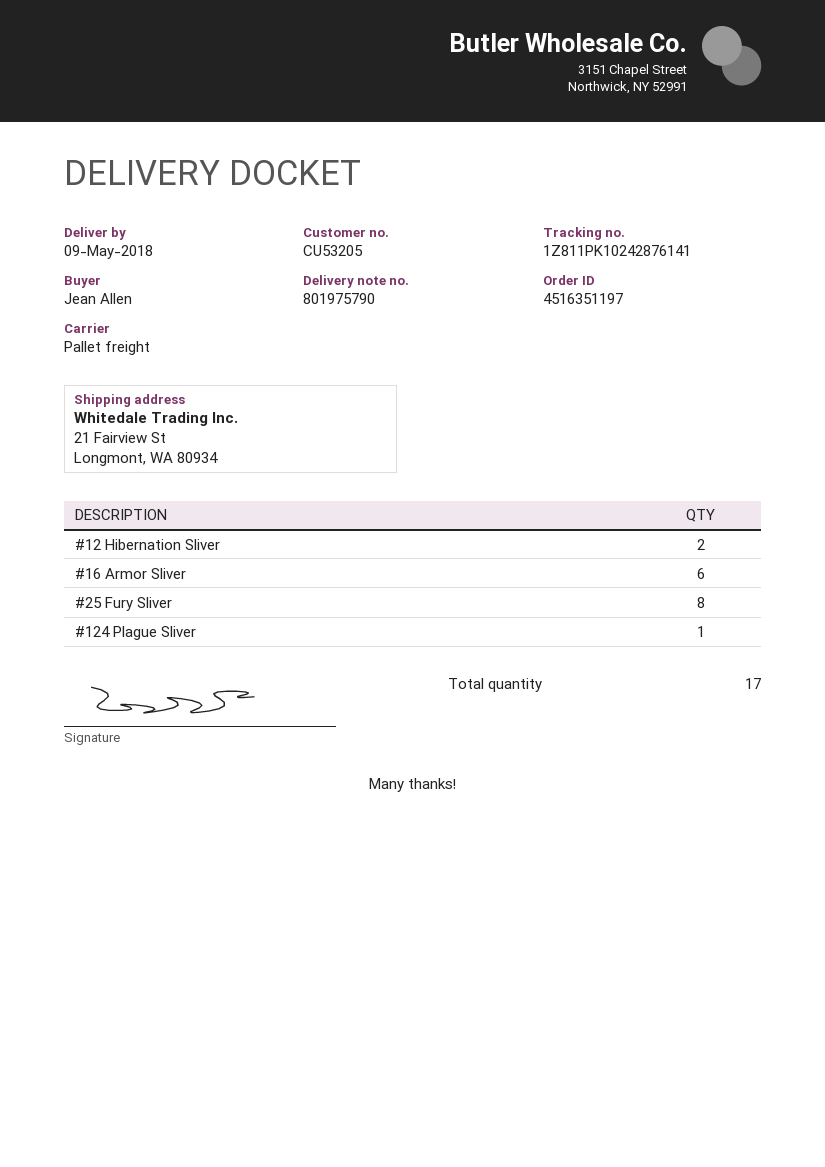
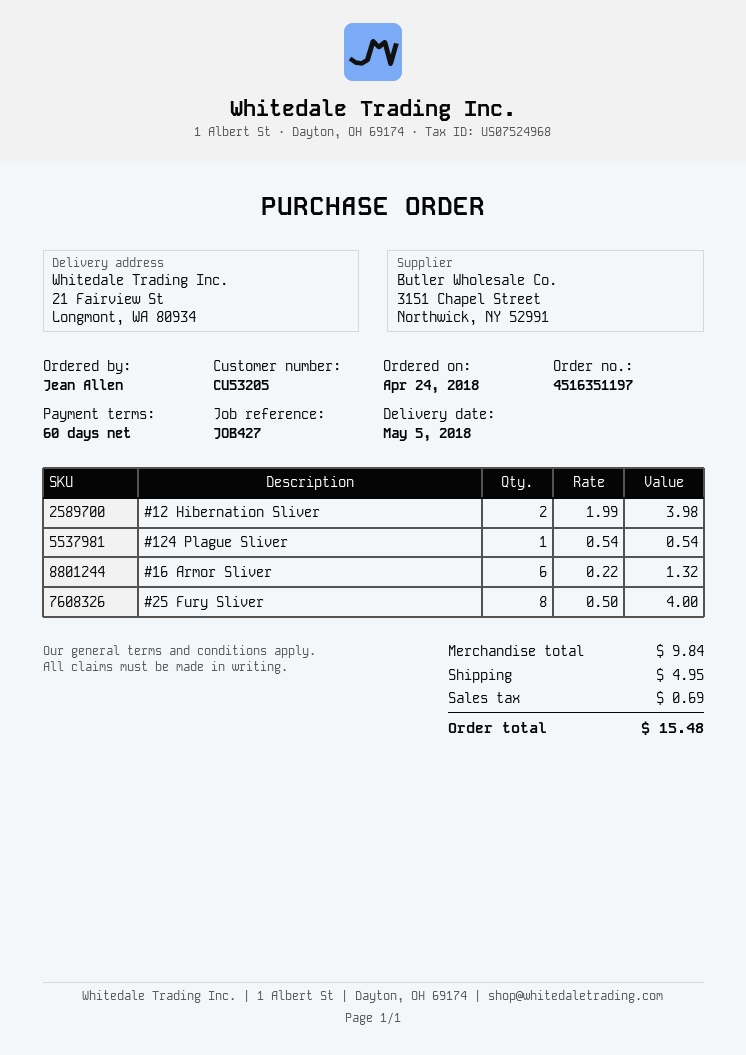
delivery date: 2018-05-09 -> 2018-05-05

